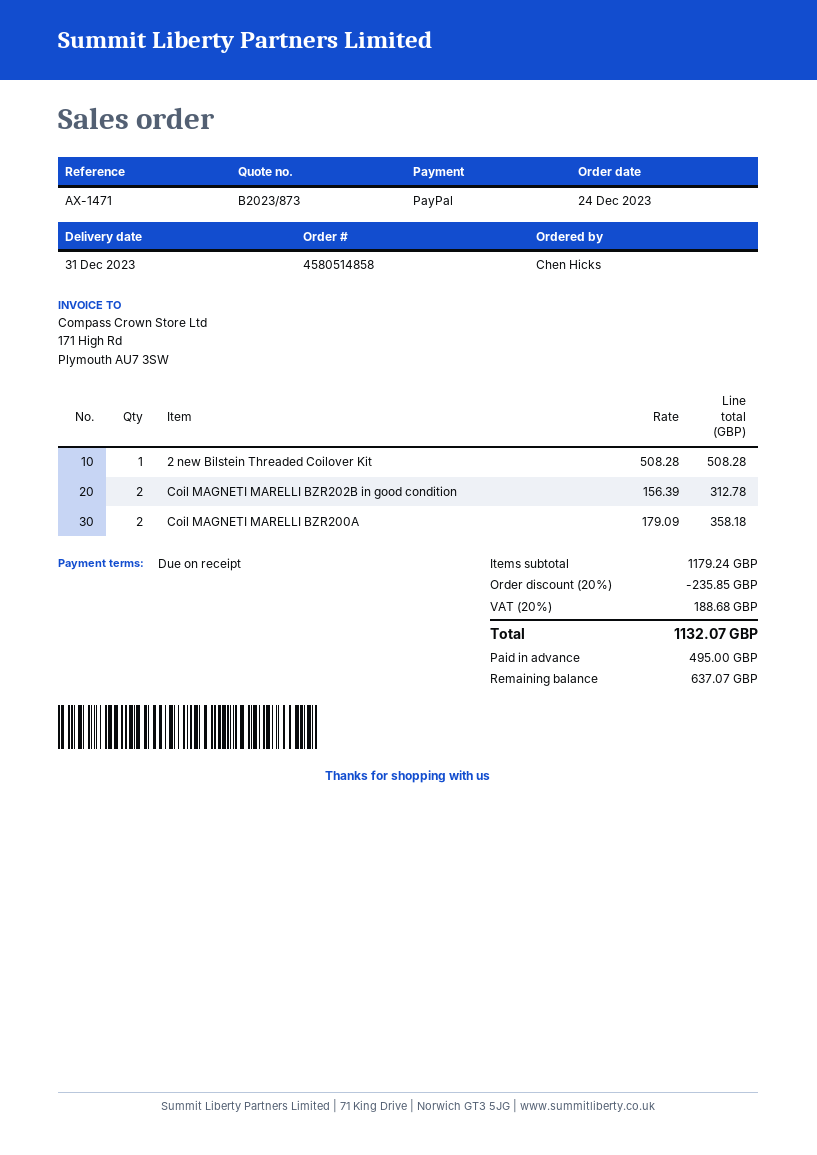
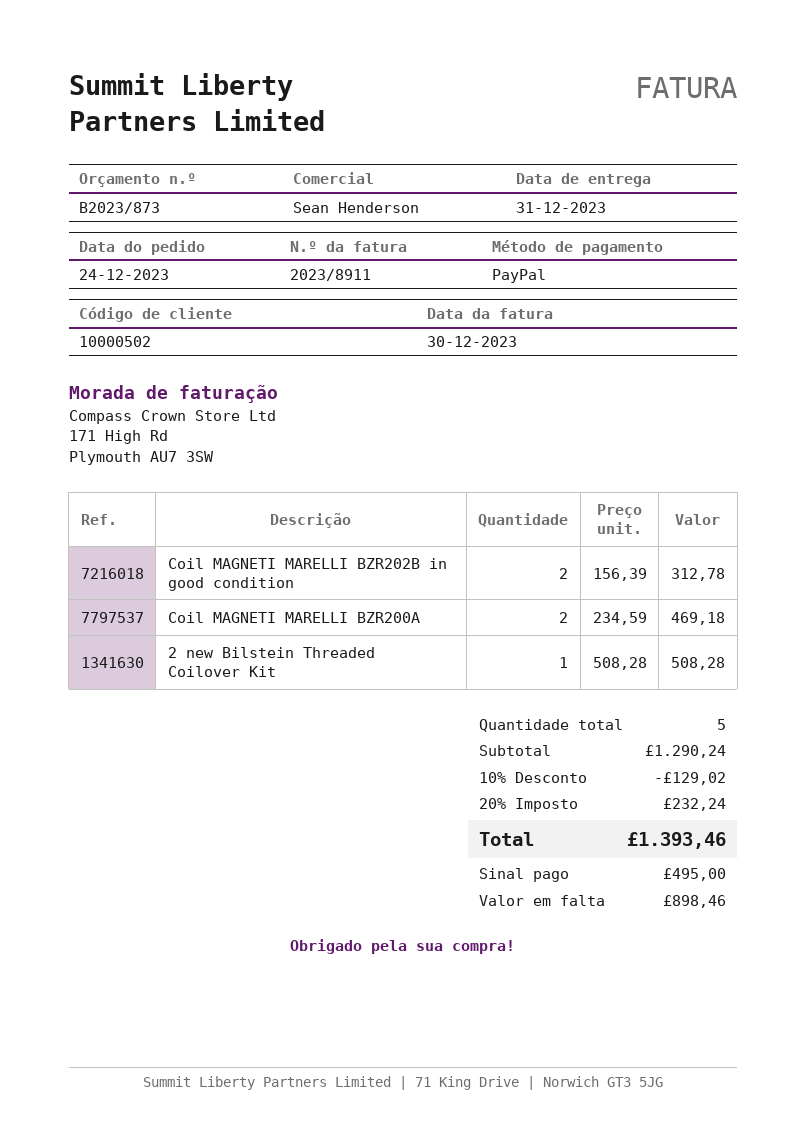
Coil MAGNETI MARELLI BZR200A: 2 x 179.09 = 358.18 -> 2 x 234.59 = 469.18
subtotal: 1179.24 -> 1290.24
discount: 20% = 235.85 -> 10% = 129.02
tax: 20% = 188.68 -> 20% = 232.24
total: 1132.07 -> 1393.46
balance: 637.07 -> 898.46

